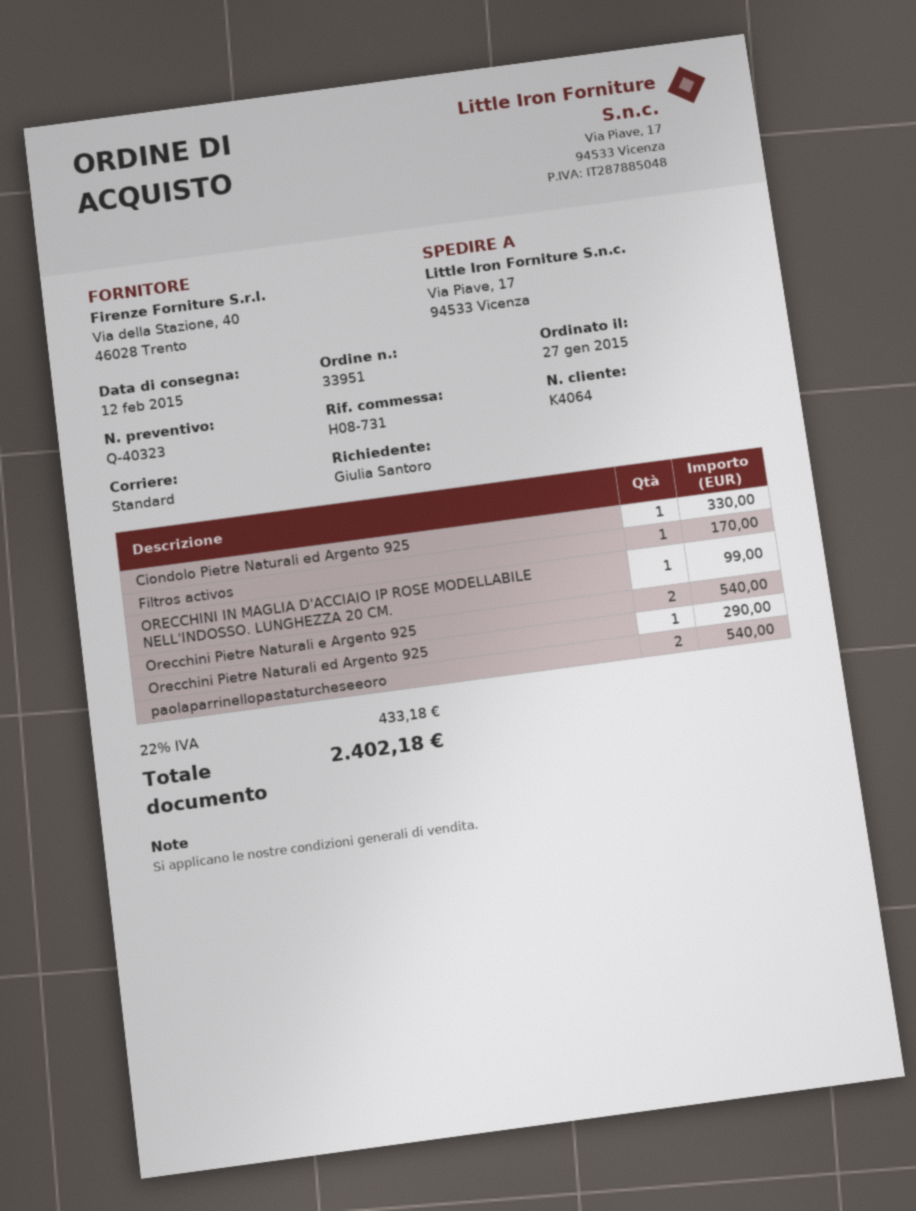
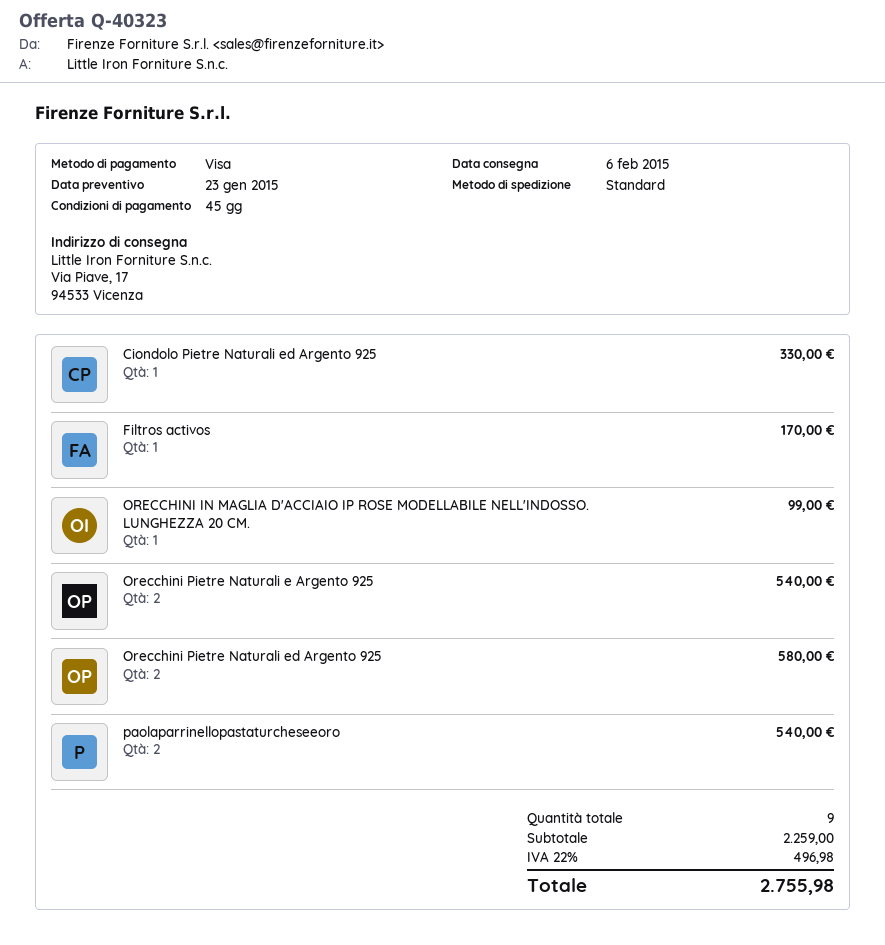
delivery date: 2015-02-12 -> 2015-02-06
Orecchini Pietre Naturali ed Argento 925: 1 for 290.00 -> 2 for 580.00
tax: 22% = 433.18 -> 22% = 496.98
total: 2402.18 -> 2755.98

